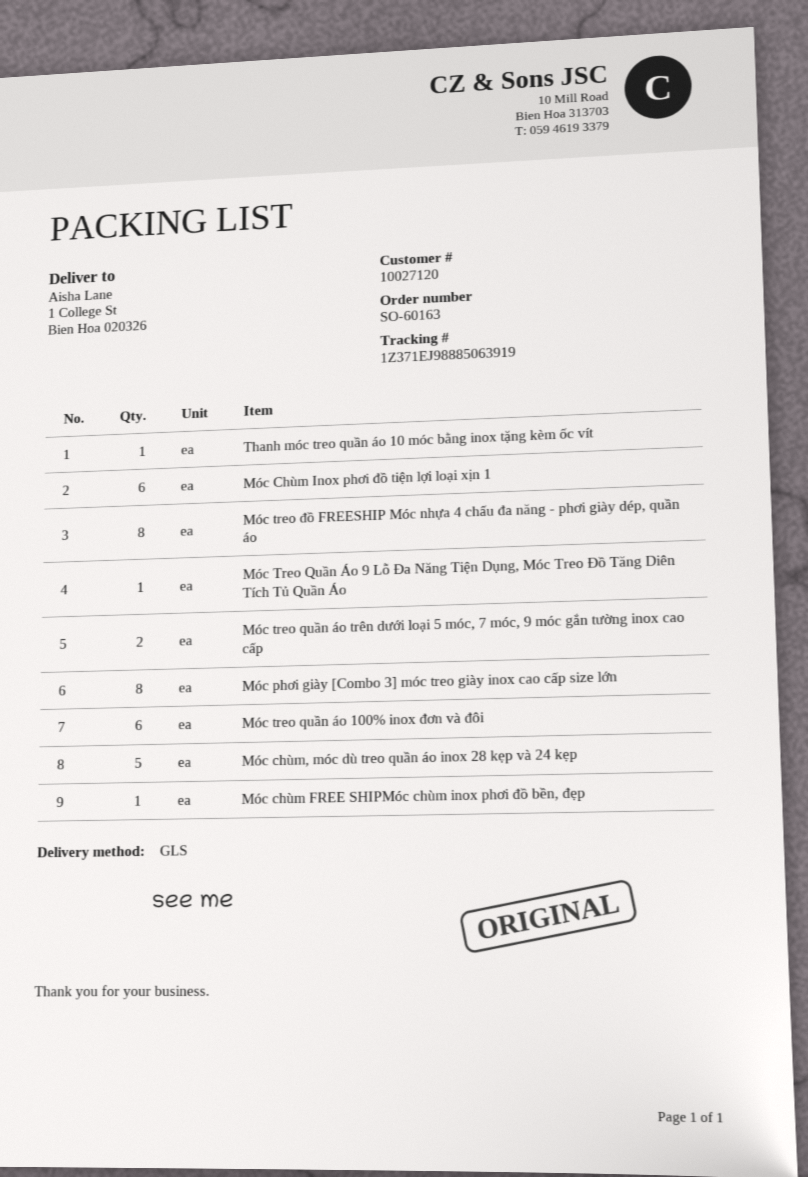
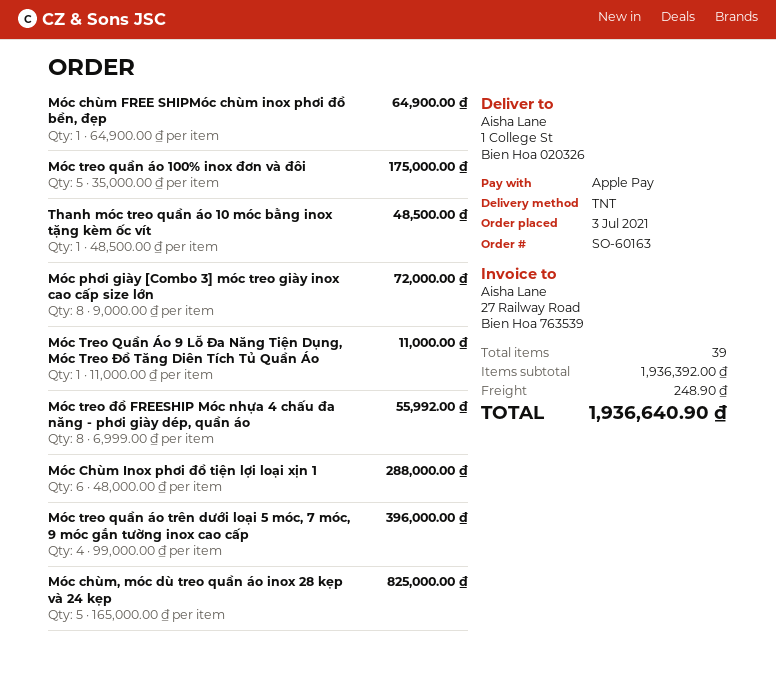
shipping method: GLS -> TNT
Móc treo quần áo trên dưới loại 5 móc, 7 móc, 9 móc gắn tường inox cao cấp: 2 -> 4
Móc treo quần áo 100% inox đơn và đôi: 6 -> 5

